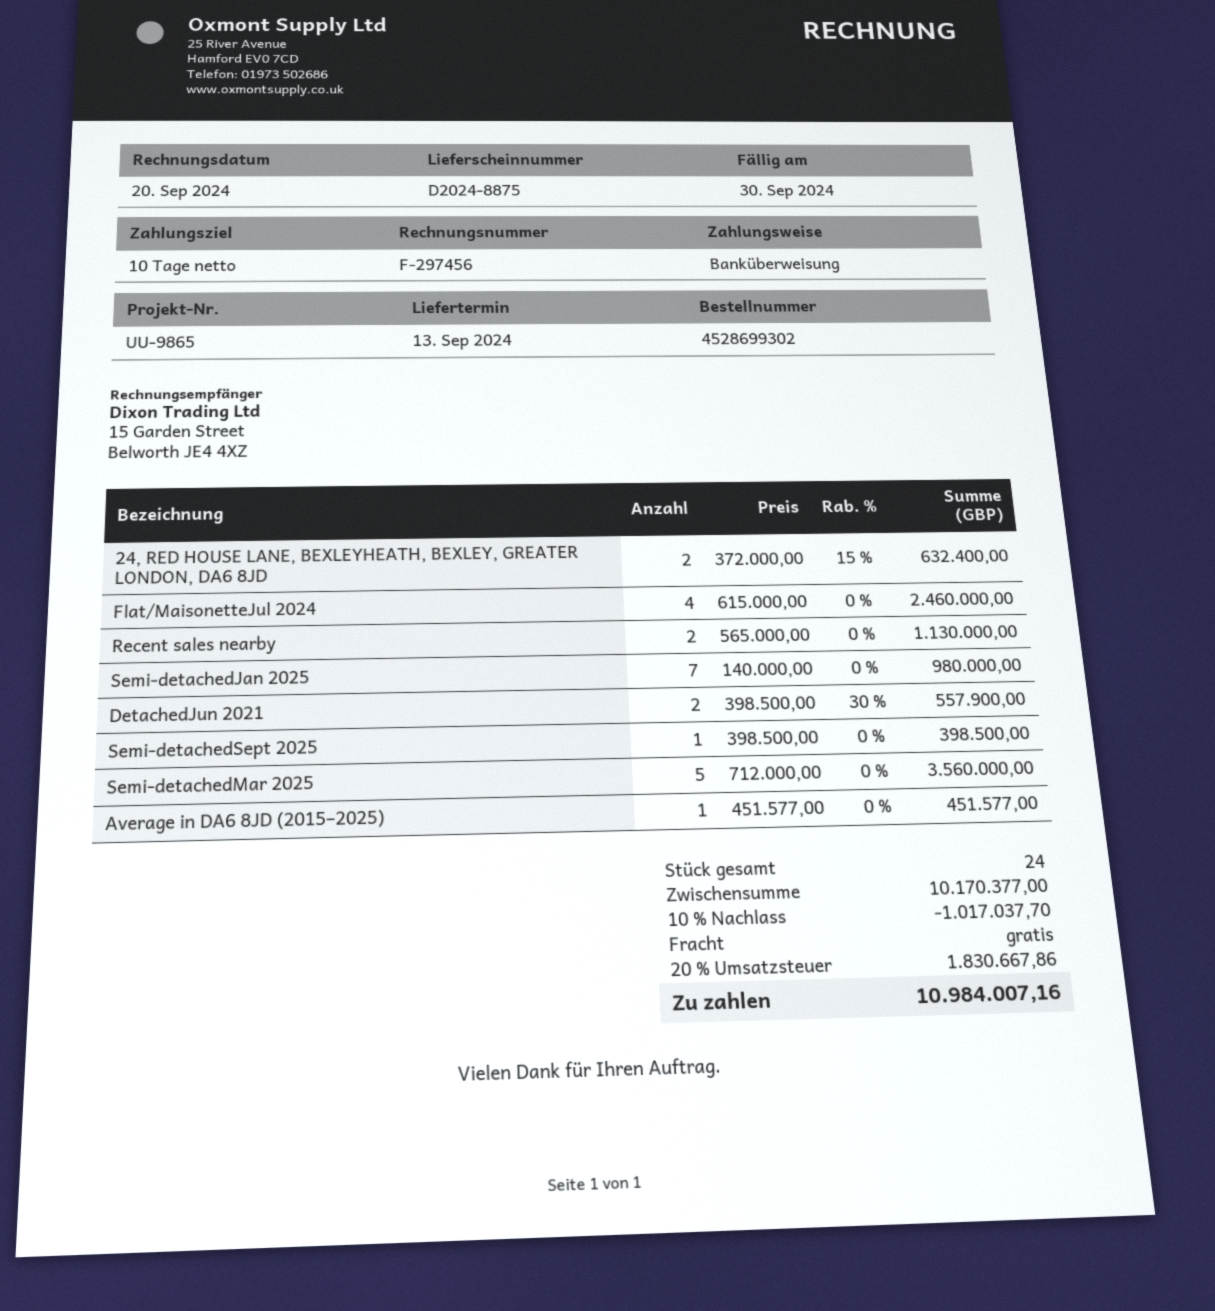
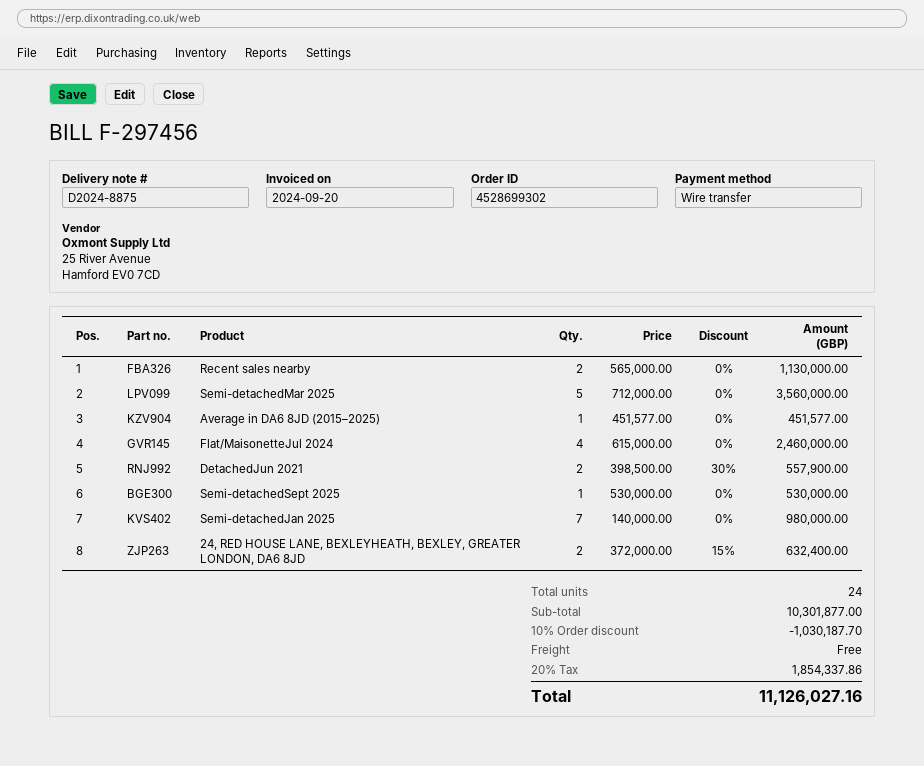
Semi-detachedSept 2025: 1 x 398500.00 = 398500.00 -> 1 x 530000.00 = 530000.00
subtotal: 10170377.00 -> 10301877.00
discount: 10% = 1017037.70 -> 10% = 1030187.70
tax: 20% = 1830667.86 -> 20% = 1854337.86
total: 10984007.16 -> 11126027.16

